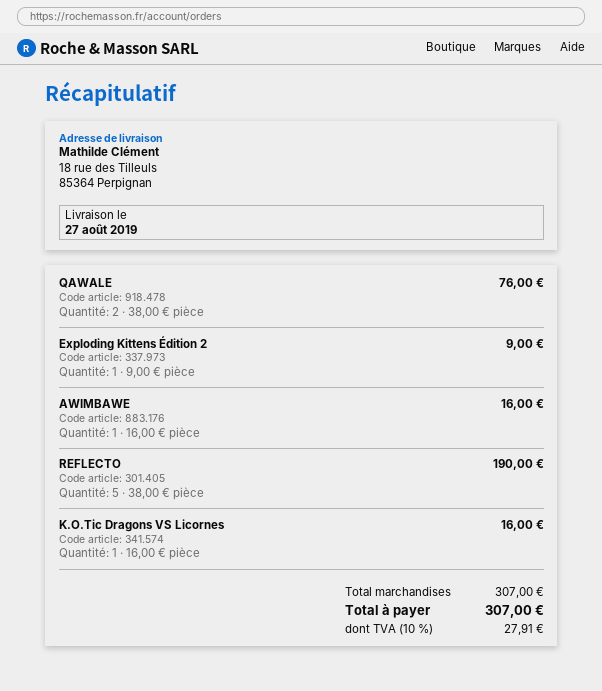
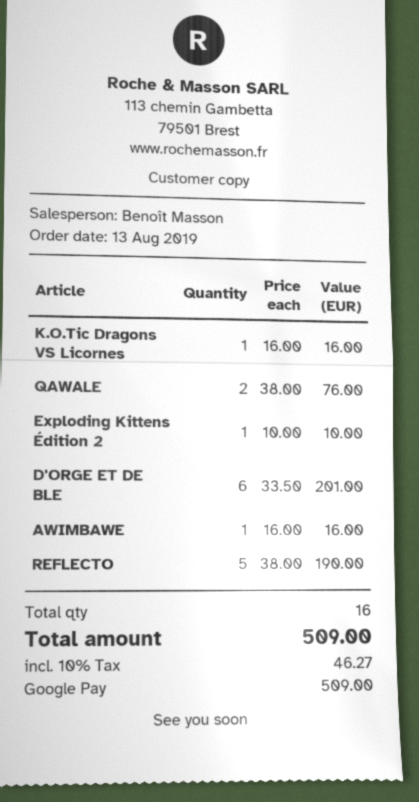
Exploding Kittens Édition 2: 1 x 9.00 = 9.00 -> 1 x 10.00 = 10.00
D'ORGE ET DE BLE: none -> 6 x 33.50 = 201.00
tax: 10% = 27.91 -> 10% = 46.27
total: 307.00 -> 509.00

